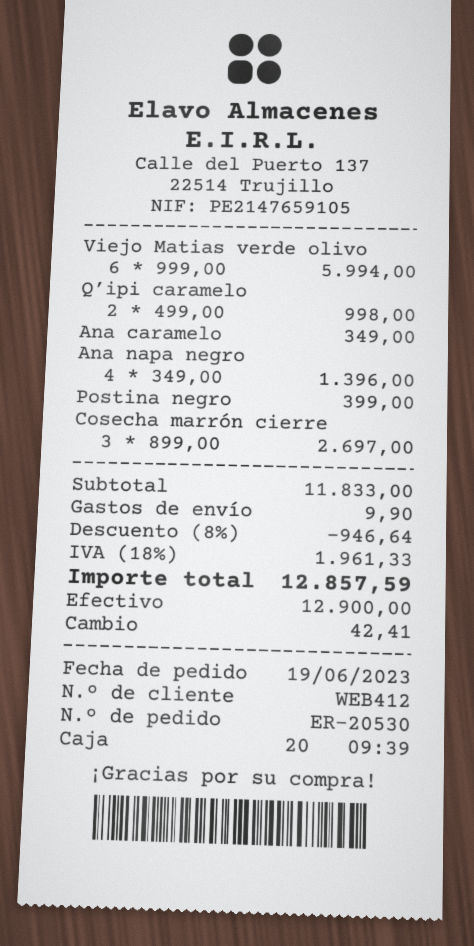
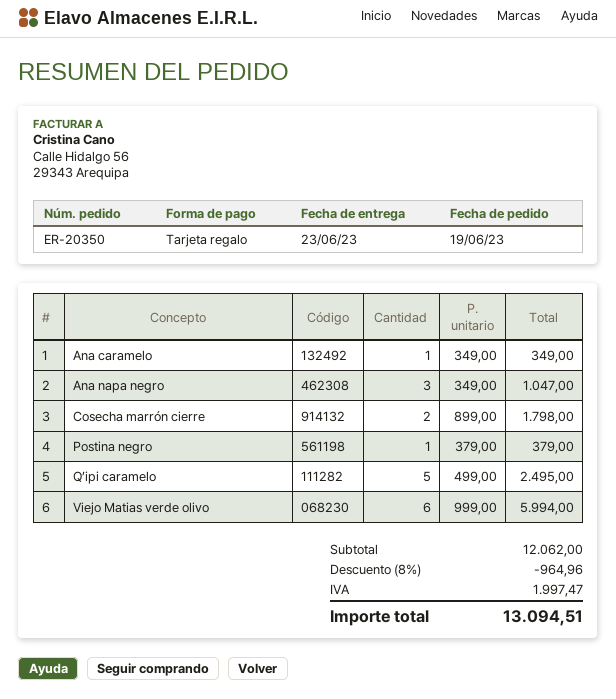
order number: ER-20530 -> ER-20350
payment method: cash -> gift card
Q’ipi caramelo: 2 x 499.00 = 998.00 -> 5 x 499.00 = 2495.00
Ana napa negro: 4 x 349.00 = 1396.00 -> 3 x 349.00 = 1047.00
Postina negro: 1 x 399.00 = 399.00 -> 1 x 379.00 = 379.00
Cosecha marrón cierre: 3 x 899.00 = 2697.00 -> 2 x 899.00 = 1798.00
subtotal: 11833.00 -> 12062.00
discount: 8% = 946.64 -> 8% = 964.96
shipping: 9.90 -> none
tax: 1961.33 -> 1997.47
total: 12857.59 -> 13094.51

